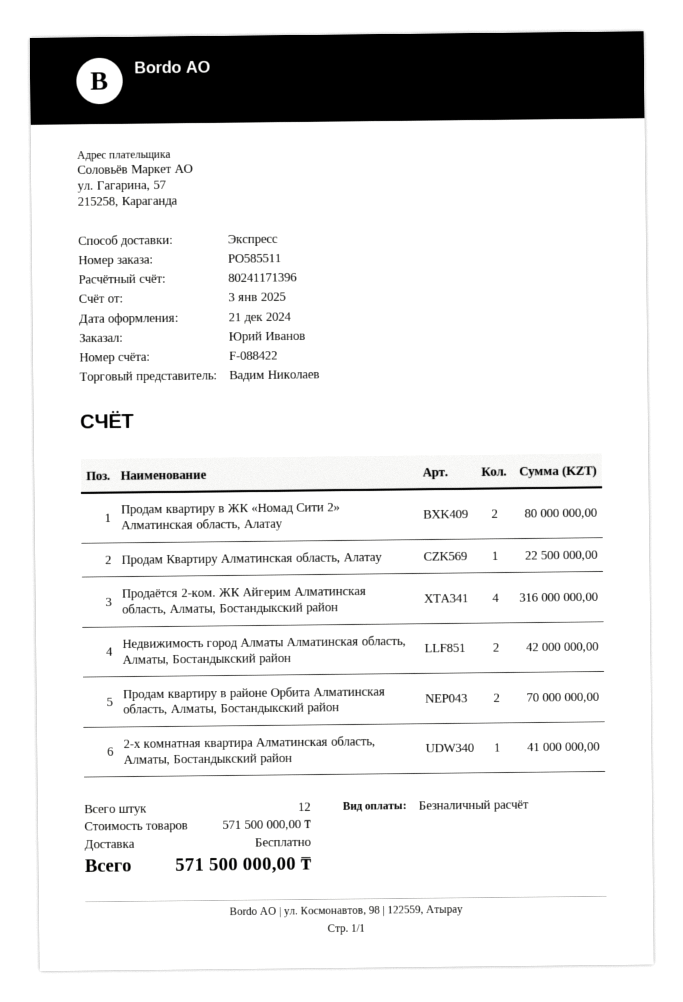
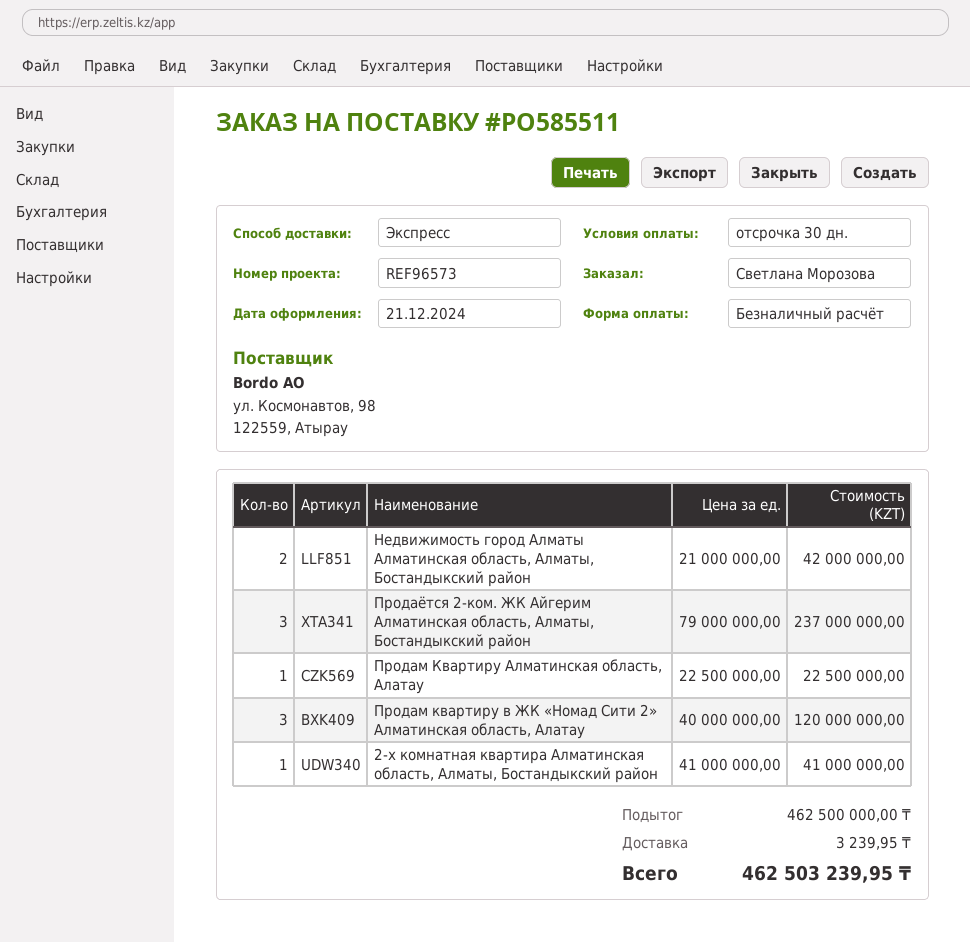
ordered by: Юрий Иванов -> Светлана Морозова
Продам квартиру в ЖК «Номад Сити 2» Алматинская область, Алатау: 2 for 80000000.00 -> 3 for 120000000.00
Продаётся 2-ком. ЖК Айгерим Алматинская область, Алматы, Бостандыкский район: 4 for 316000000.00 -> 3 for 237000000.00
Продам квартиру в районе Орбита Алматинская область, Алматы, Бостандыкский район: 2 for 70000000.00 -> none
subtotal: 571500000.00 -> 462500000.00
shipping: 0.00 -> 3239.95
total: 571500000.00 -> 462503239.95

